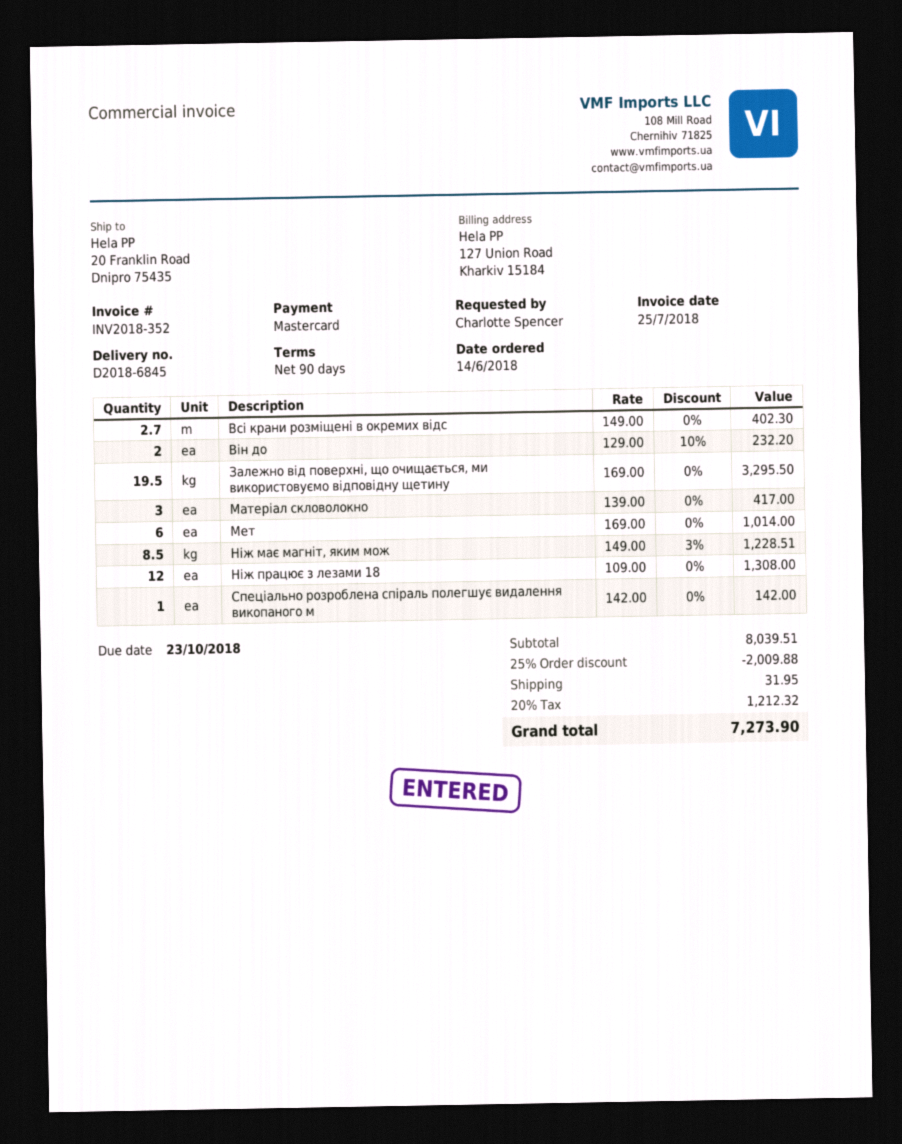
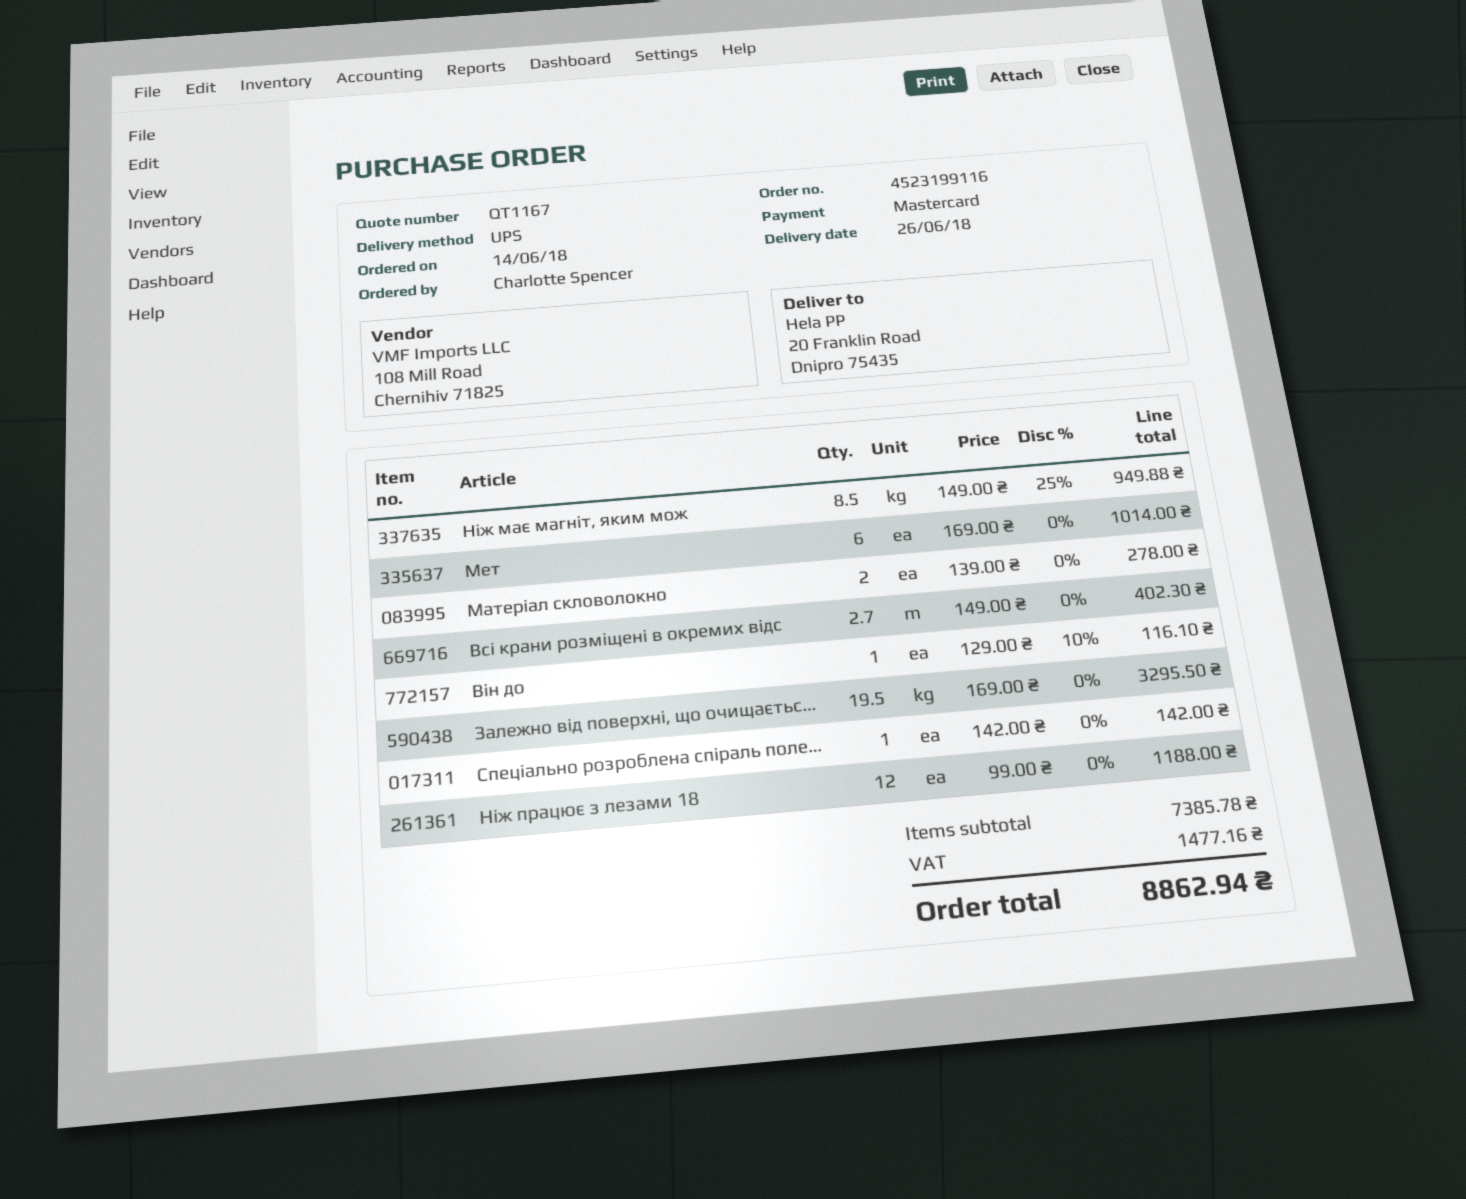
Він до: 2 x 129.00 - 10% = 232.20 -> 1 x 129.00 - 10% = 116.10
Матеріал скловолокно: 3 x 139.00 = 417.00 -> 2 x 139.00 = 278.00
Ніж має магніт, яким мож: 8.5 x 149.00 - 3% = 1228.51 -> 8.5 x 149.00 - 25% = 949.88
Ніж працює з лезами 18: 12 x 109.00 = 1308.00 -> 12 x 99.00 = 1188.00
subtotal: 8039.51 -> 7385.78
discount: 25% = 2009.88 -> none
shipping: 31.95 -> none
tax: 1212.32 -> 1477.16
total: 7273.90 -> 8862.94

